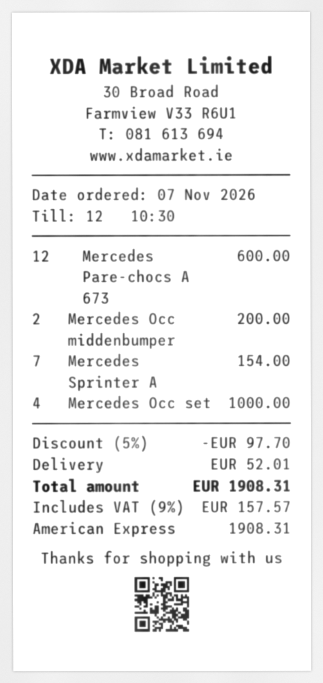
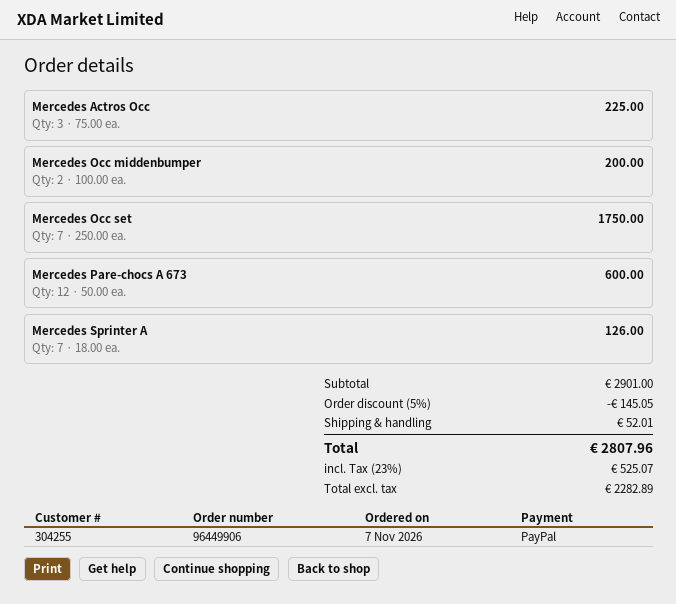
payment method: American Express -> PayPal
Mercedes Sprinter A: 7 for 154.00 -> 7 for 126.00
Mercedes Occ set: 4 for 1000.00 -> 7 for 1750.00
Mercedes Actros Occ: none -> 3 for 225.00
discount: 5% = 97.70 -> 5% = 145.05
tax: 9% = 157.57 -> 23% = 525.07
total: 1908.31 -> 2807.96

